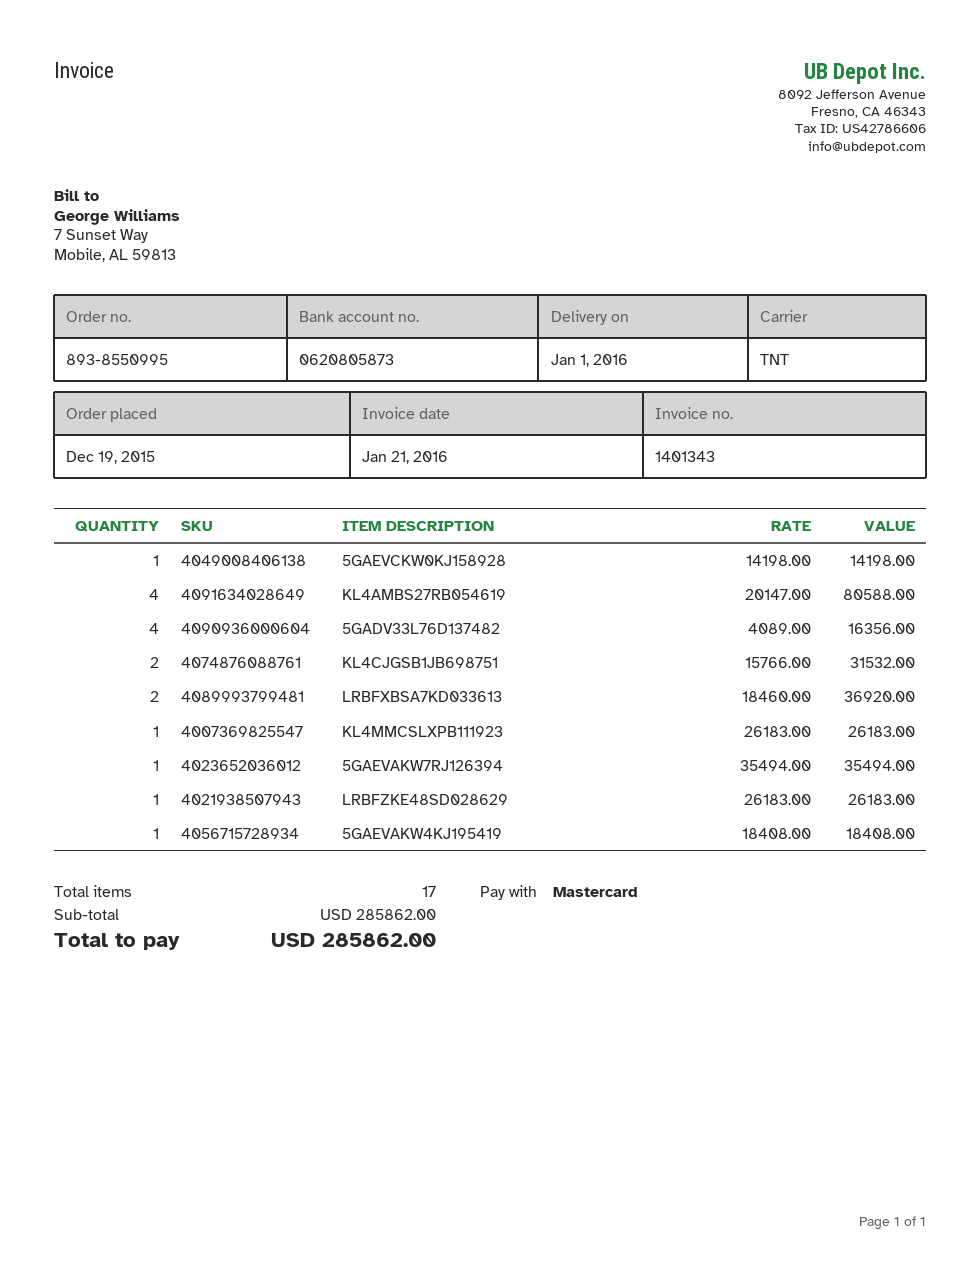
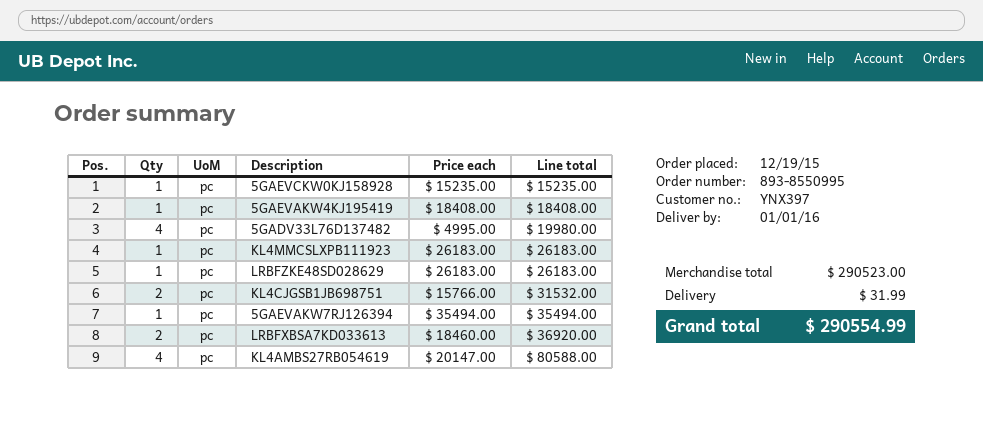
5GAEVCKW0KJ158928: 1 x 14198.00 = 14198.00 -> 1 x 15235.00 = 15235.00
5GADV33L76D137482: 4 x 4089.00 = 16356.00 -> 4 x 4995.00 = 19980.00
subtotal: 285862.00 -> 290523.00
shipping: none -> 31.99
total: 285862.00 -> 290554.99

